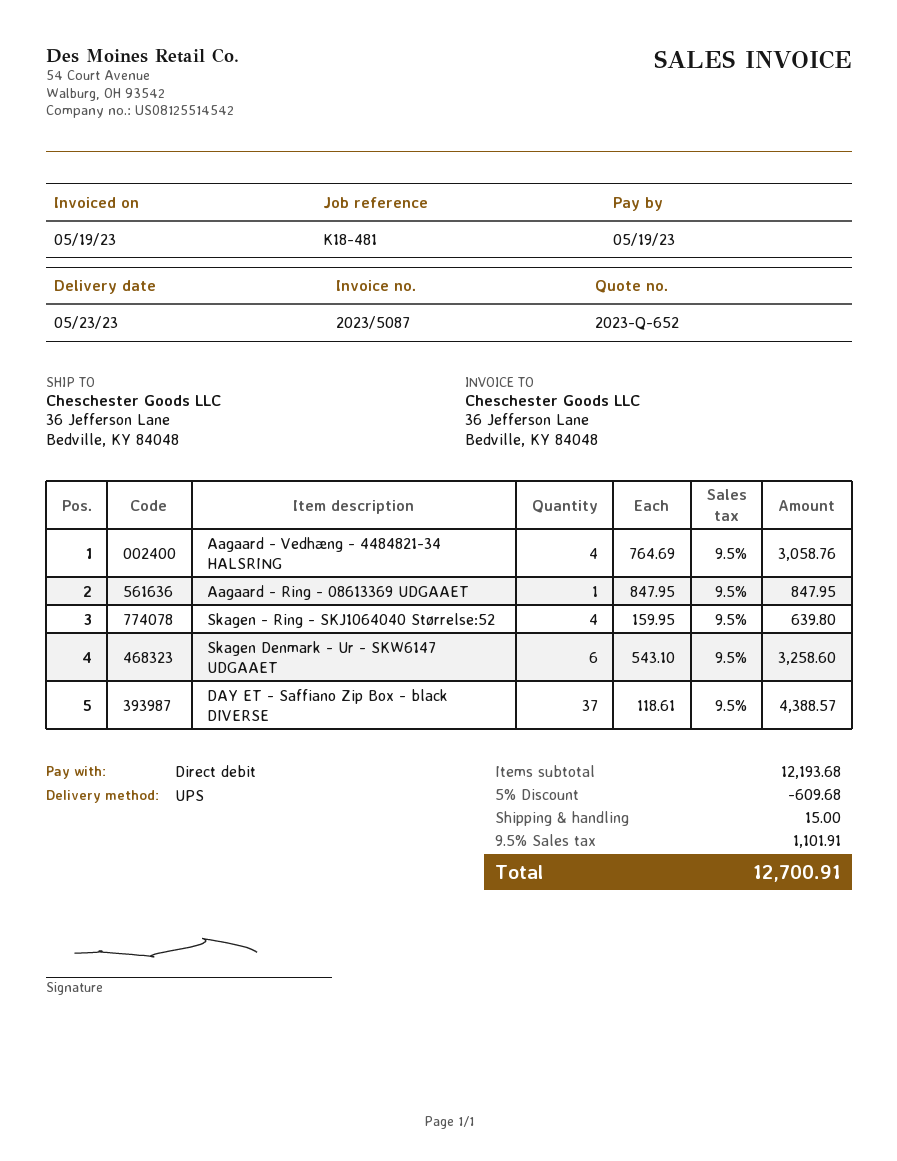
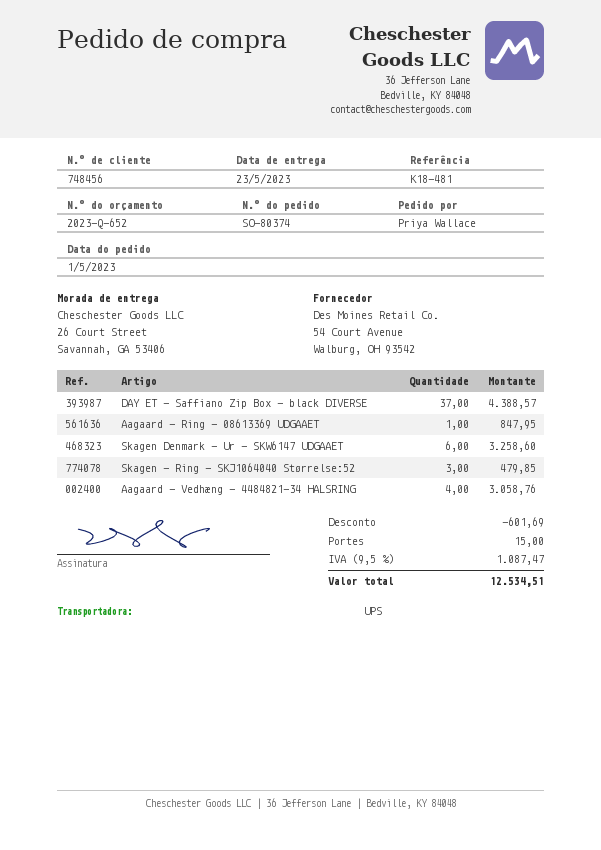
ship to: 36 Jefferson Lane, Bedville, KY 84048 -> 26 Court Street, Savannah, GA 53406
Skagen - Ring - SKJ1064040 Størrelse:52: 4 for 639.80 -> 3 for 479.85
discount: 609.68 -> 601.69
tax: 9.5% = 1101.91 -> 9.5% = 1087.47
total: 12700.91 -> 12534.51

